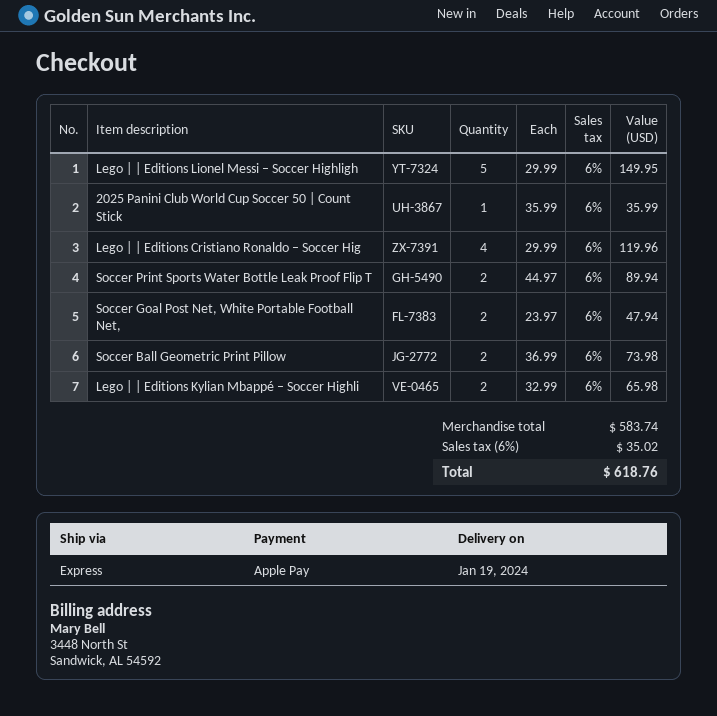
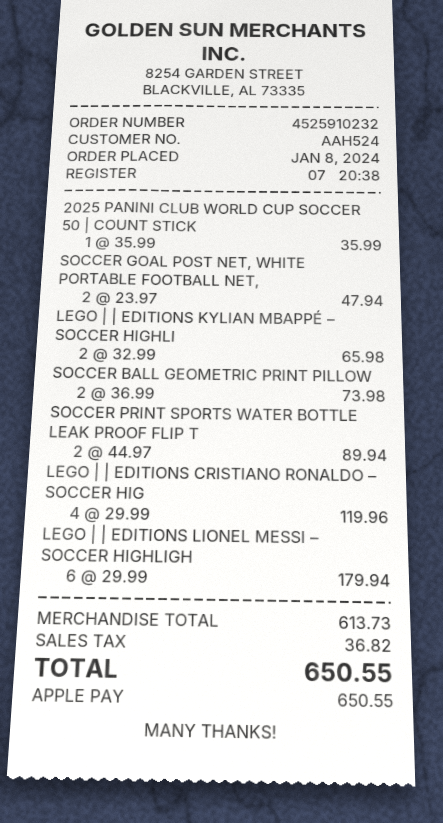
Lego | | Editions Lionel Messi – Soccer Highligh: 5 x 29.99 = 149.95 -> 6 x 29.99 = 179.94
subtotal: 583.74 -> 613.73
tax: 35.02 -> 36.82
total: 618.76 -> 650.55

